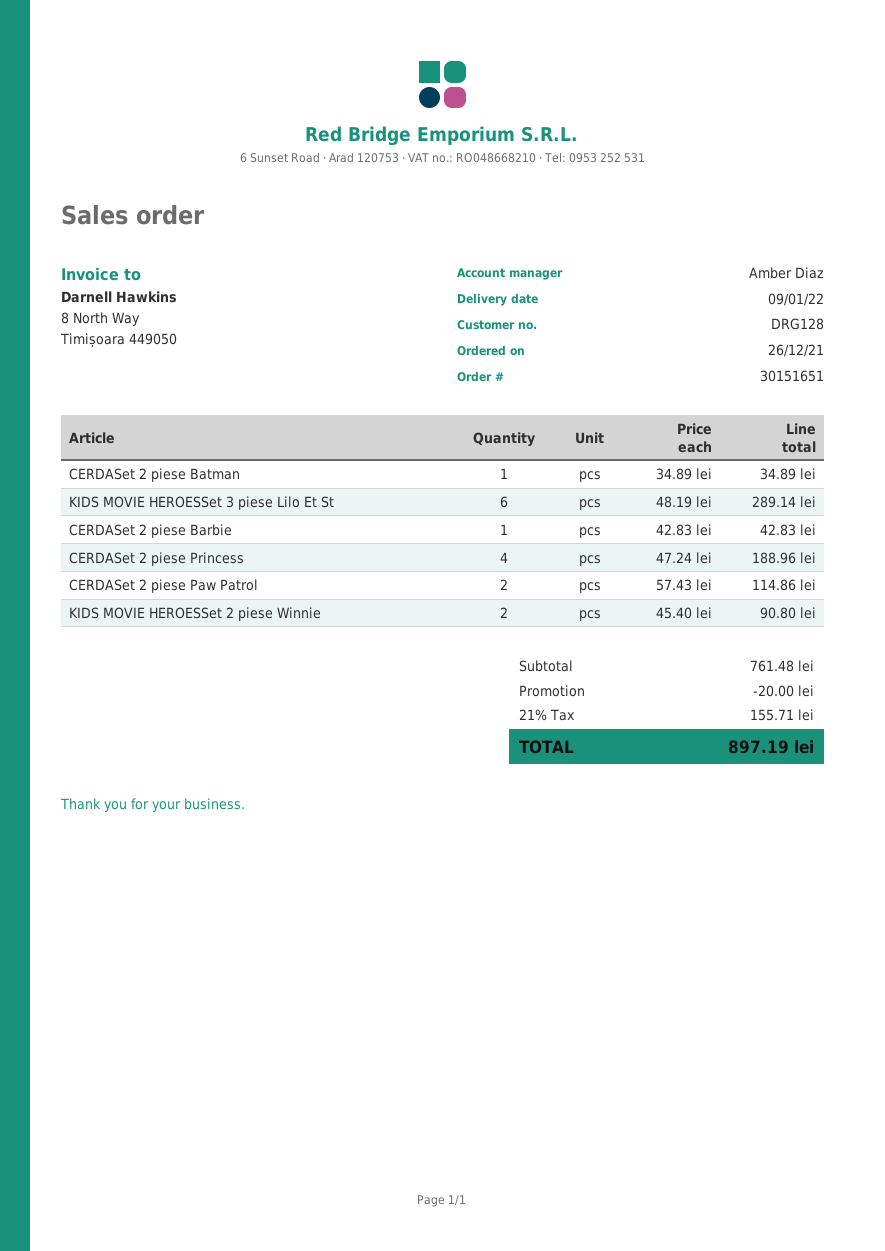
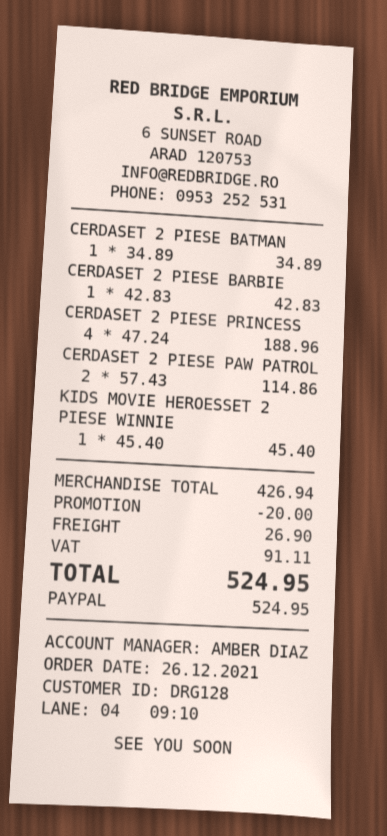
KIDS MOVIE HEROESSet 3 piese Lilo Et St: 6 x 48.19 = 289.14 -> none
KIDS MOVIE HEROESSet 2 piese Winnie: 2 x 45.40 = 90.80 -> 1 x 45.40 = 45.40
subtotal: 761.48 -> 426.94
shipping: none -> 26.90
tax: 155.71 -> 91.11
total: 897.19 -> 524.95

